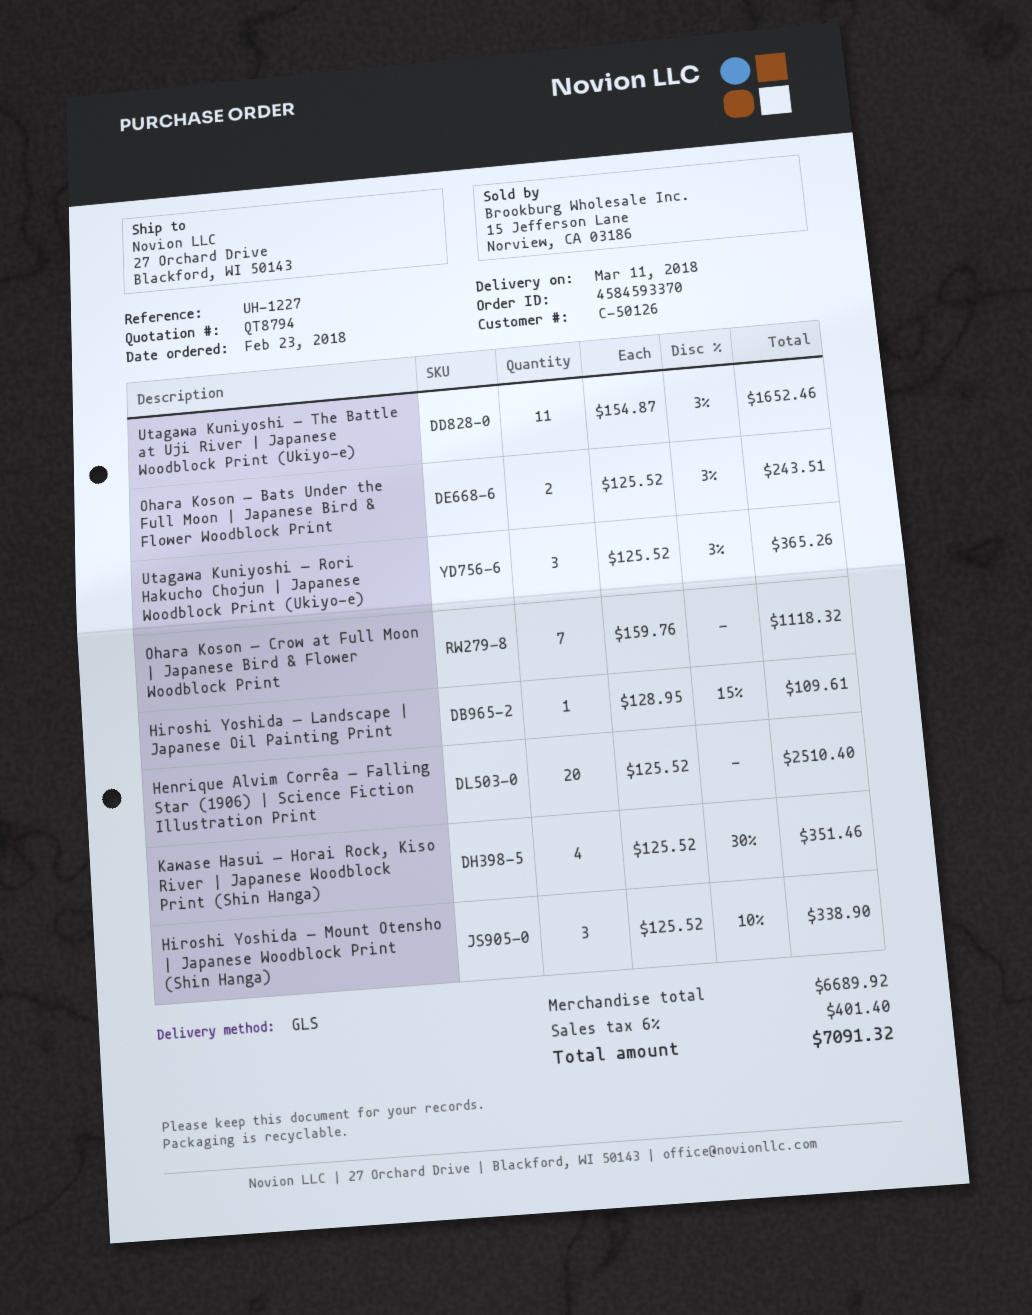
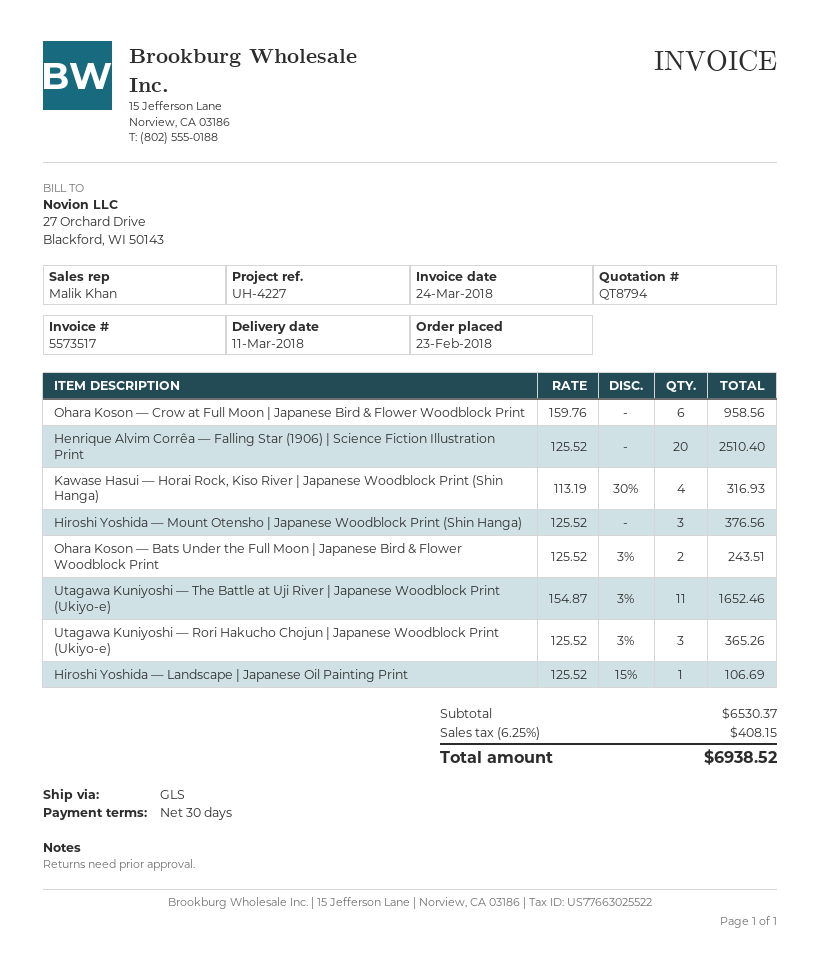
reference: UH-1227 -> UH-4227
Ohara Koson — Crow at Full Moon | Japanese Bird & Flower Woodblock Print: 7 x 159.76 = 1118.32 -> 6 x 159.76 = 958.56
Hiroshi Yoshida — Landscape | Japanese Oil Painting Print: 1 x 128.95 - 15% = 109.61 -> 1 x 125.52 - 15% = 106.69
Kawase Hasui — Horai Rock, Kiso River | Japanese Woodblock Print (Shin Hanga): 4 x 125.52 - 30% = 351.46 -> 4 x 113.19 - 30% = 316.93
Hiroshi Yoshida — Mount Otensho | Japanese Woodblock Print (Shin Hanga): 3 x 125.52 - 10% = 338.90 -> 3 x 125.52 = 376.56
subtotal: 6689.92 -> 6530.37
tax: 6% = 401.40 -> 6.25% = 408.15
total: 7091.32 -> 6938.52

